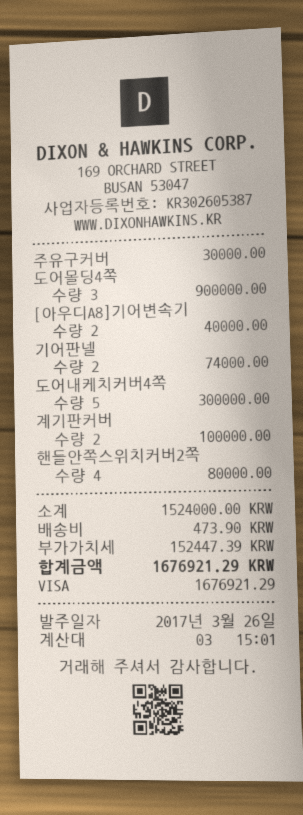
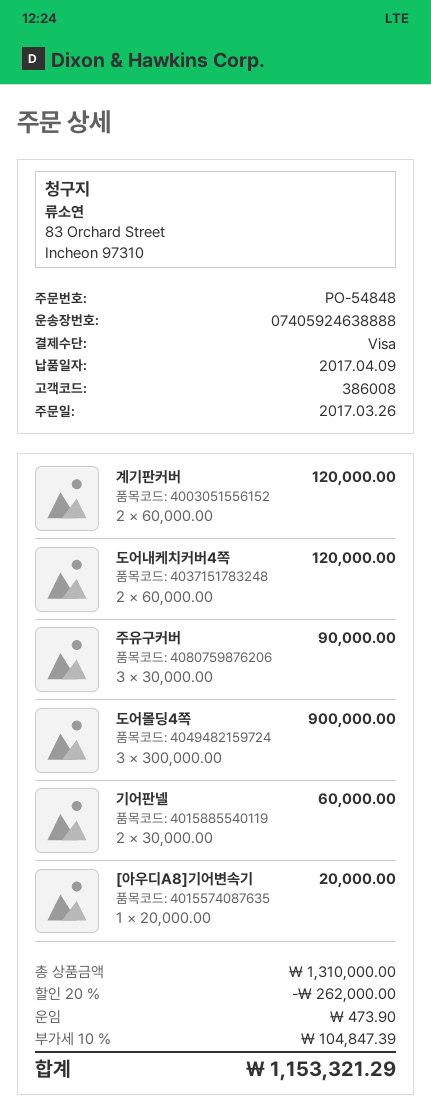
주유구커버: 1 for 30000.00 -> 3 for 90000.00
[아우디A8]기어변속기: 2 for 40000.00 -> 1 for 20000.00
기어판넬: 2 for 74000.00 -> 2 for 60000.00
도어내케치커버4쪽: 5 for 300000.00 -> 2 for 120000.00
계기판커버: 2 for 100000.00 -> 2 for 120000.00
핸들안쪽스위치커버2쪽: 4 for 80000.00 -> none
subtotal: 1524000.00 -> 1310000.00
discount: none -> 20% = 262000.00
tax: 152447.39 -> 104847.39
total: 1676921.29 -> 1153321.29

